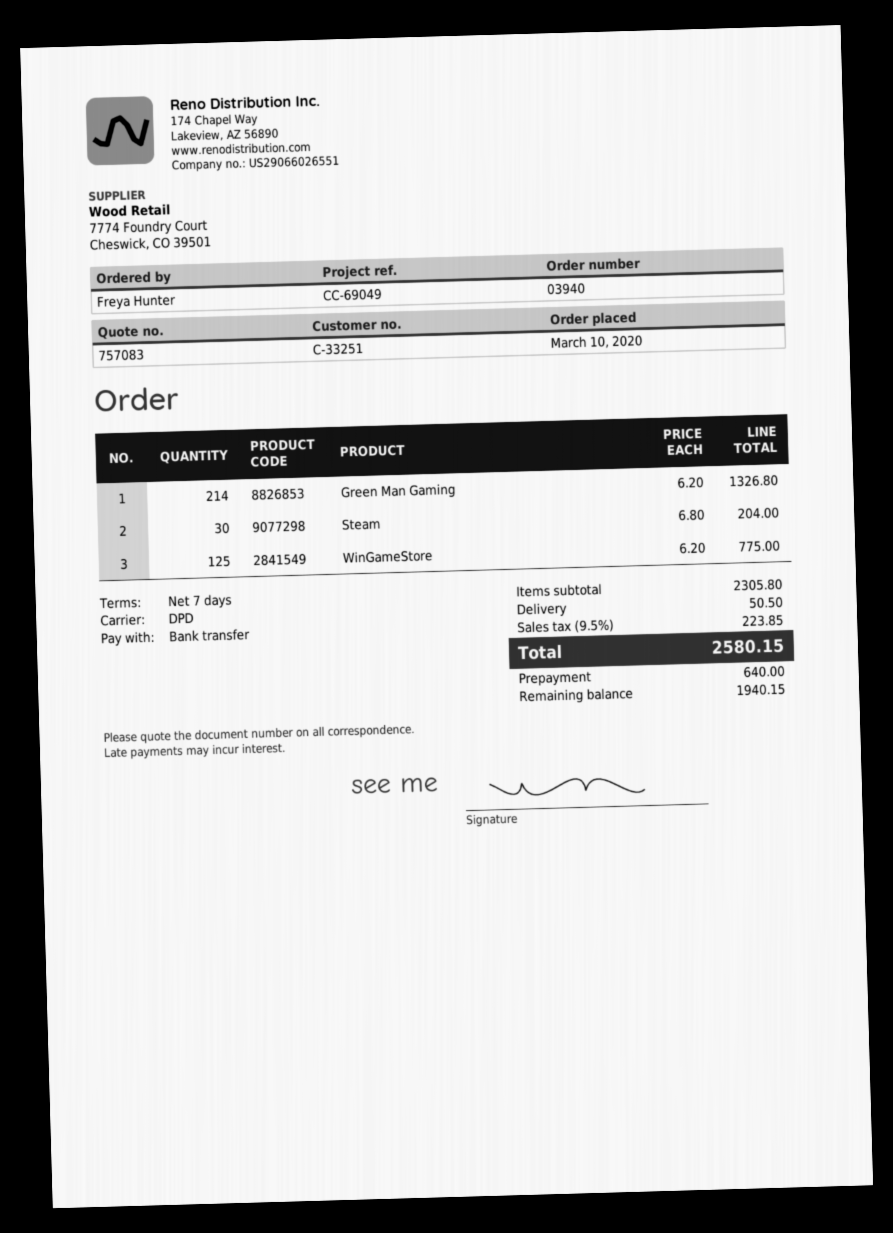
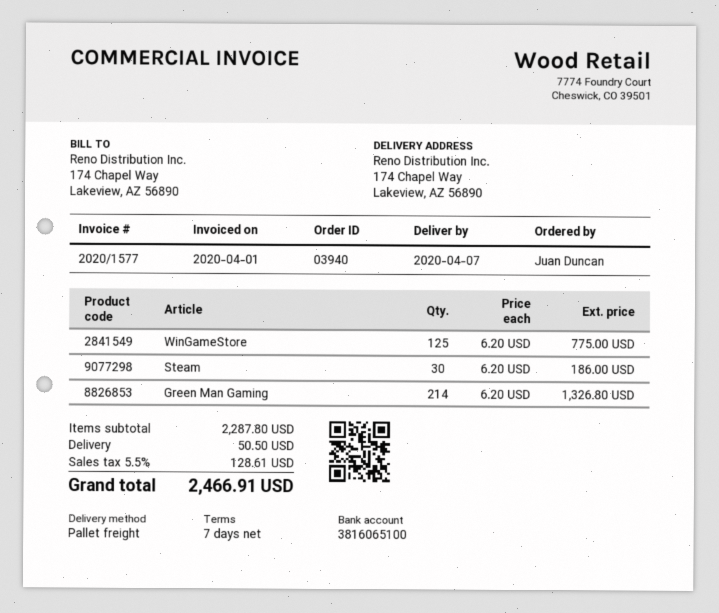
ordered by: Freya Hunter -> Juan Duncan
shipping method: DPD -> pallet freight
Steam: 30 x 6.80 = 204.00 -> 30 x 6.20 = 186.00
subtotal: 2305.80 -> 2287.80
tax: 9.5% = 223.85 -> 5.5% = 128.61
total: 2580.15 -> 2466.91

